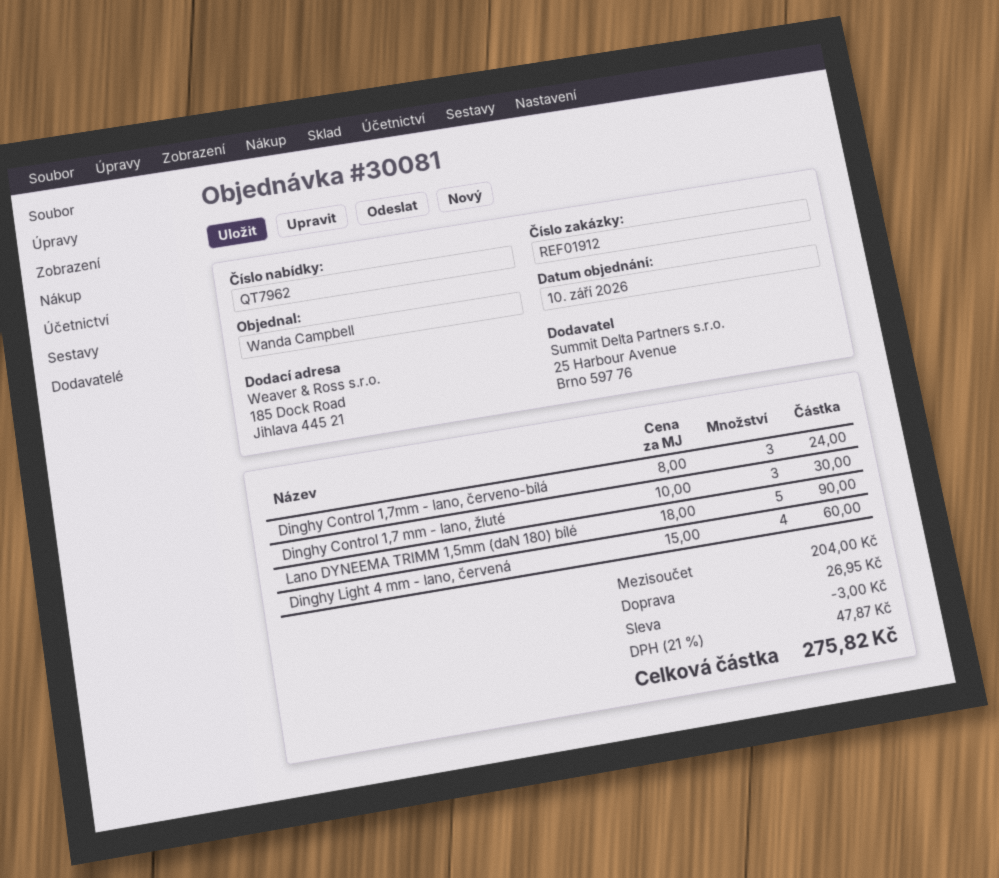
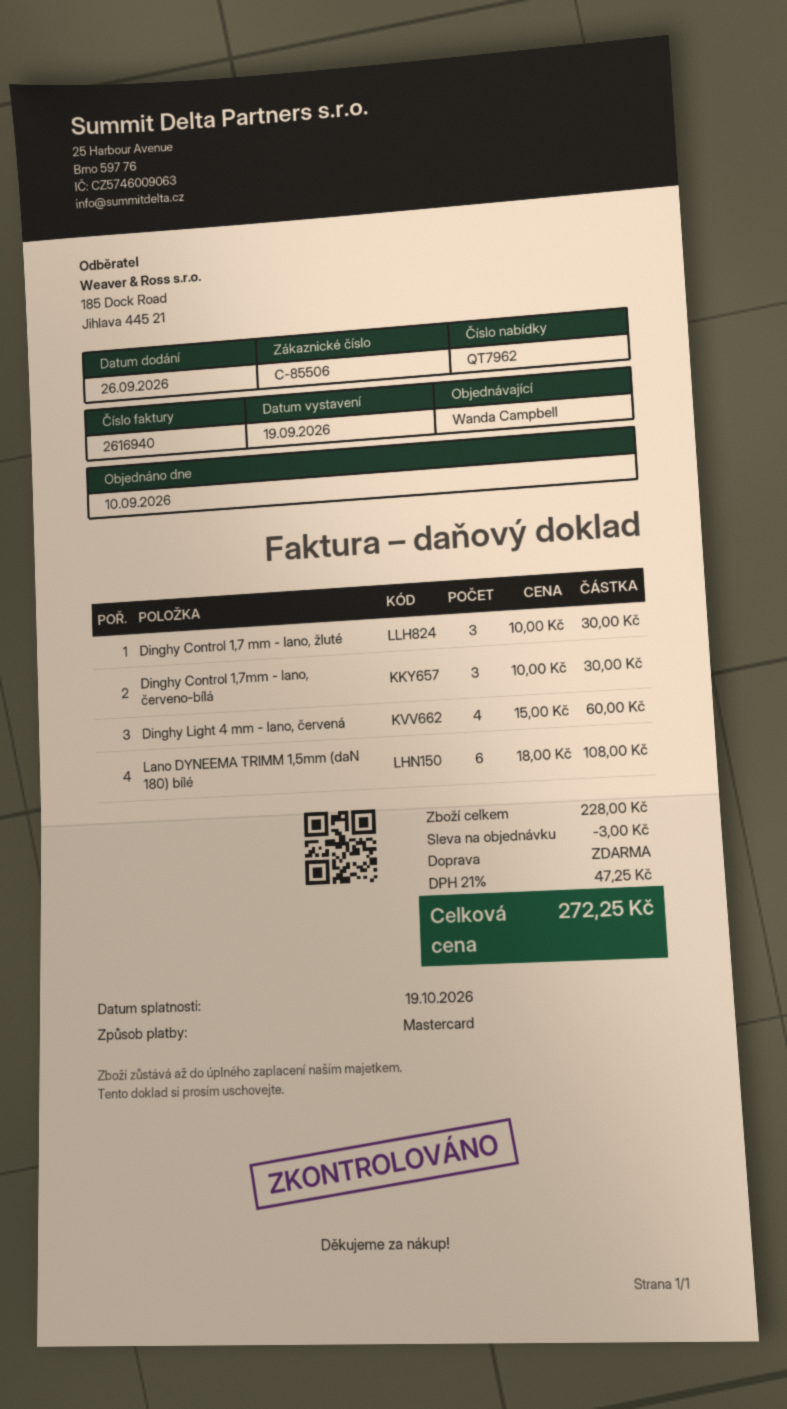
Dinghy Control 1,7mm - lano, červeno-bílá: 3 x 8.00 = 24.00 -> 3 x 10.00 = 30.00
Lano DYNEEMA TRIMM 1,5mm (daN 180) bílé: 5 x 18.00 = 90.00 -> 6 x 18.00 = 108.00
subtotal: 204.00 -> 228.00
shipping: 26.95 -> 0.00
tax: 21% = 47.87 -> 21% = 47.25
total: 275.82 -> 272.25

